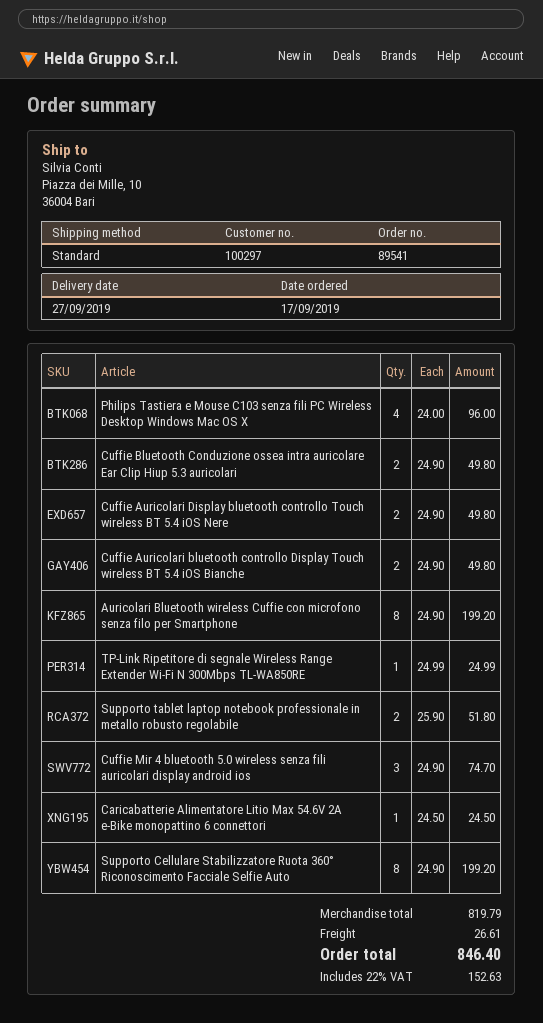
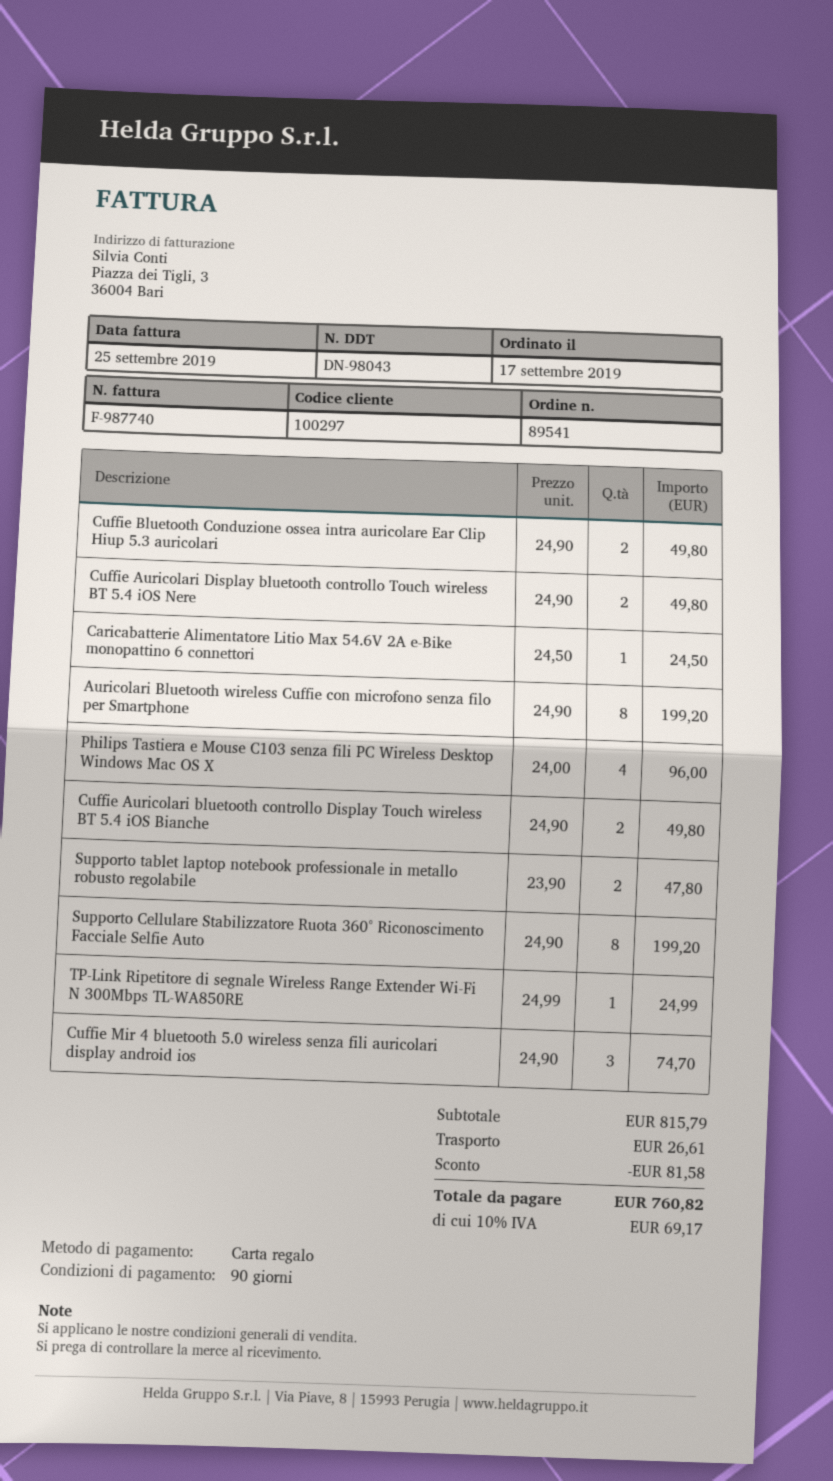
Supporto tablet laptop notebook professionale in metallo robusto regolabile: 2 x 25.90 = 51.80 -> 2 x 23.90 = 47.80
subtotal: 819.79 -> 815.79
discount: none -> 81.58
tax: 22% = 152.63 -> 10% = 69.17
total: 846.40 -> 760.82

